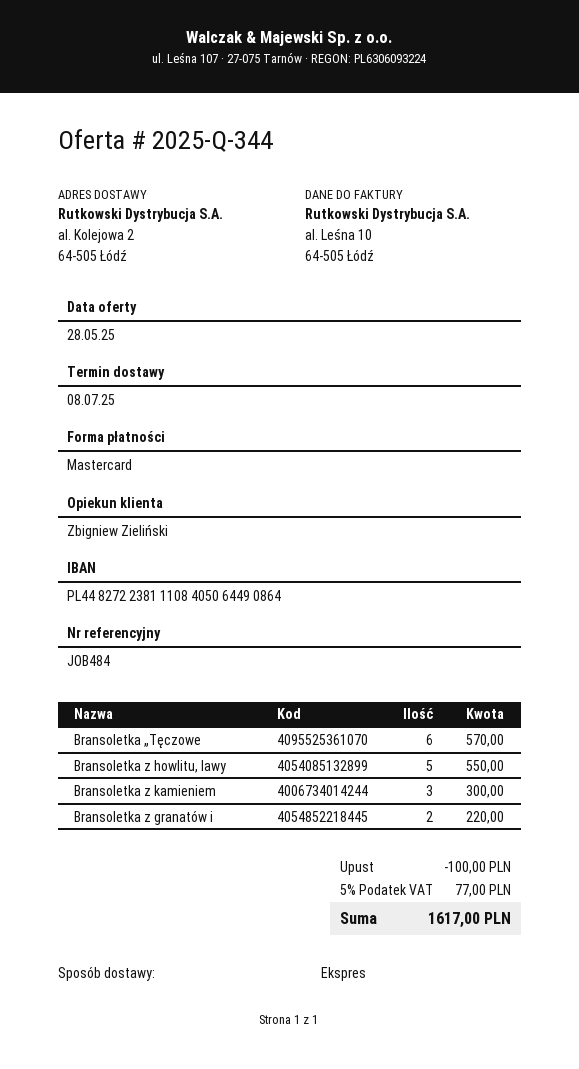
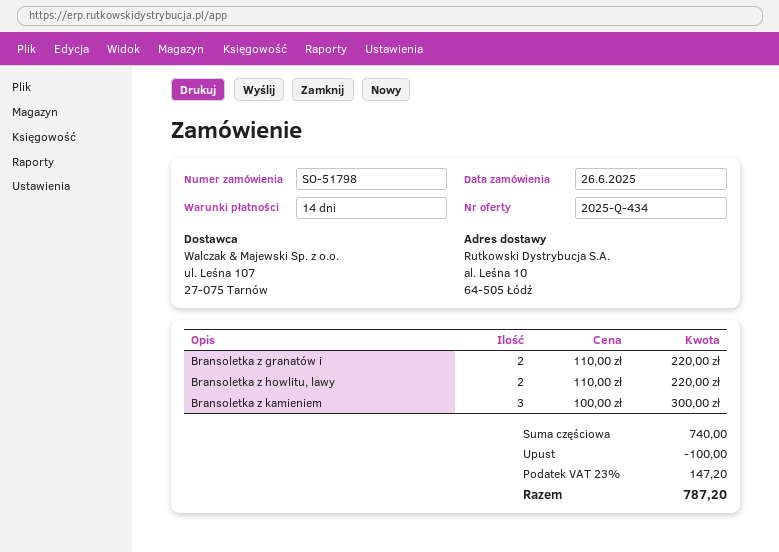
quote number: 2025-Q-344 -> 2025-Q-434
ship to: al. Kolejowa 2, 64-505 Łódź -> al. Leśna 10, 64-505 Łódź
Bransoletka „Tęczowe: 6 for 570.00 -> none
Bransoletka z howlitu, lawy: 5 for 550.00 -> 2 for 220.00
tax: 5% = 77.00 -> 23% = 147.20
total: 1617.00 -> 787.20

